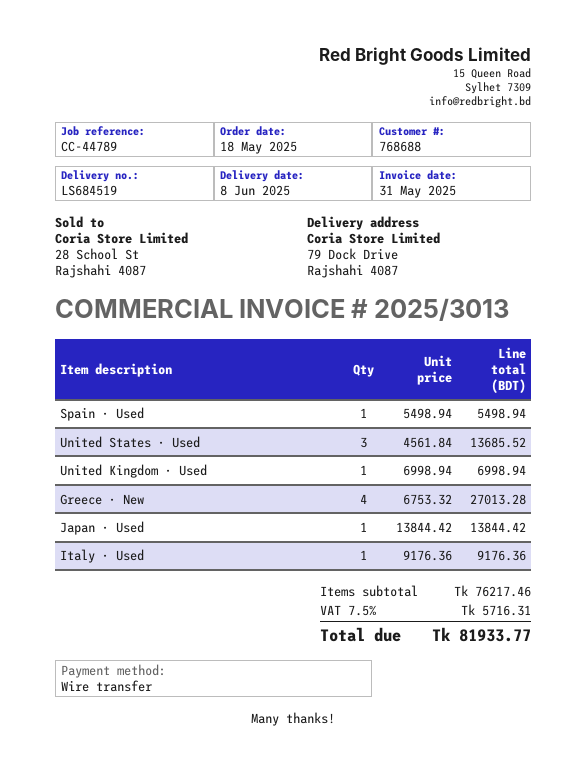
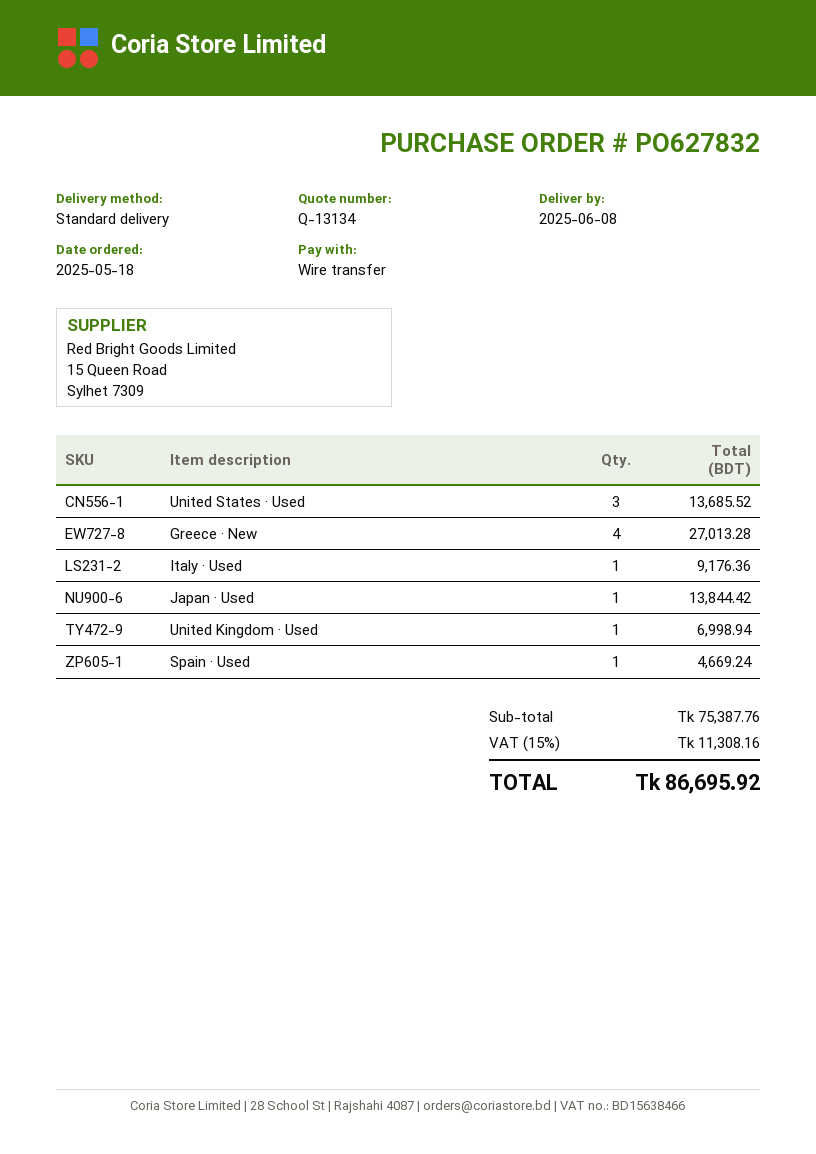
Spain · Used: 1 for 5498.94 -> 1 for 4669.24
subtotal: 76217.46 -> 75387.76
tax: 7.5% = 5716.31 -> 15% = 11308.16
total: 81933.77 -> 86695.92

